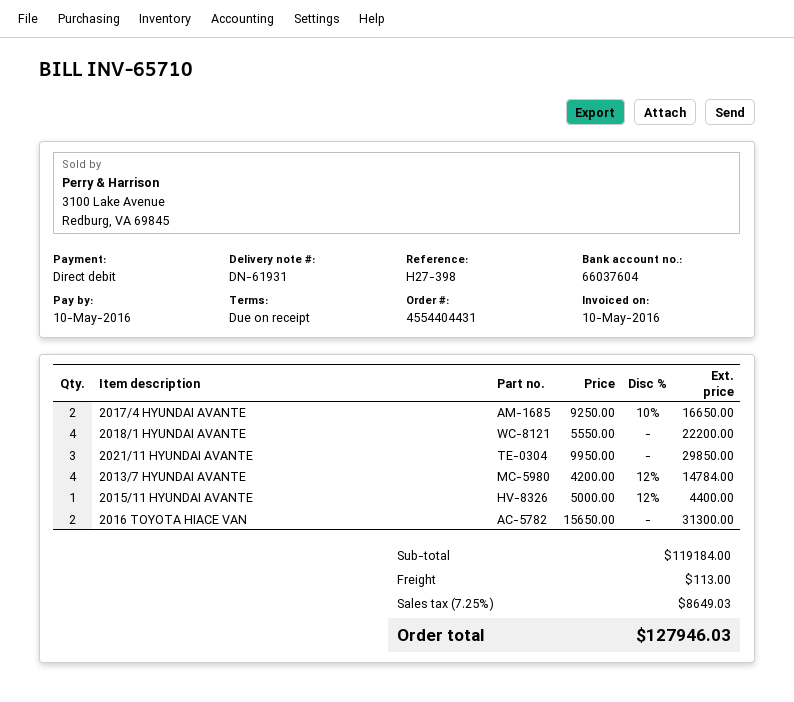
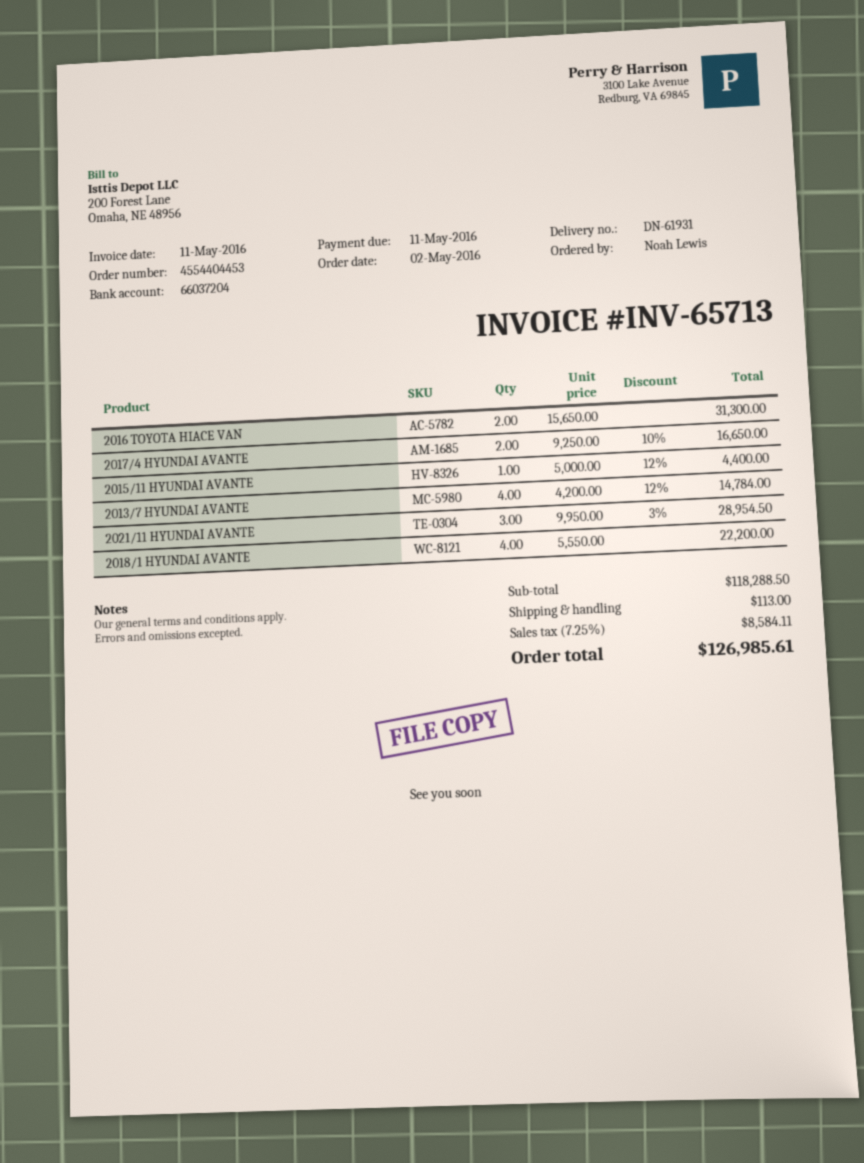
order number: 4554404431 -> 4554404453
invoice number: INV-65710 -> INV-65713
invoice date: 2016-05-10 -> 2016-05-11
due date: 2016-05-10 -> 2016-05-11
bank account: 66037604 -> 66037204
2021/11 HYUNDAI AVANTE: 3 x 9950.00 = 29850.00 -> 3 x 9950.00 - 3% = 28954.50
subtotal: 119184.00 -> 118288.50
tax: 7.25% = 8649.03 -> 7.25% = 8584.11
total: 127946.03 -> 126985.61

